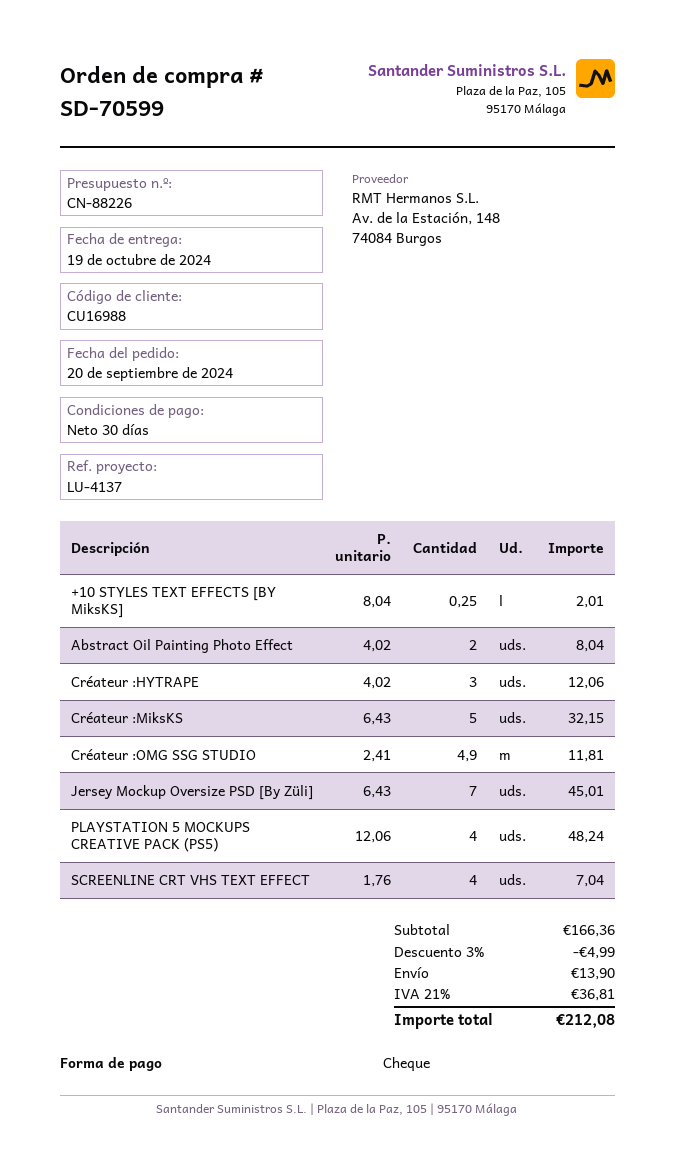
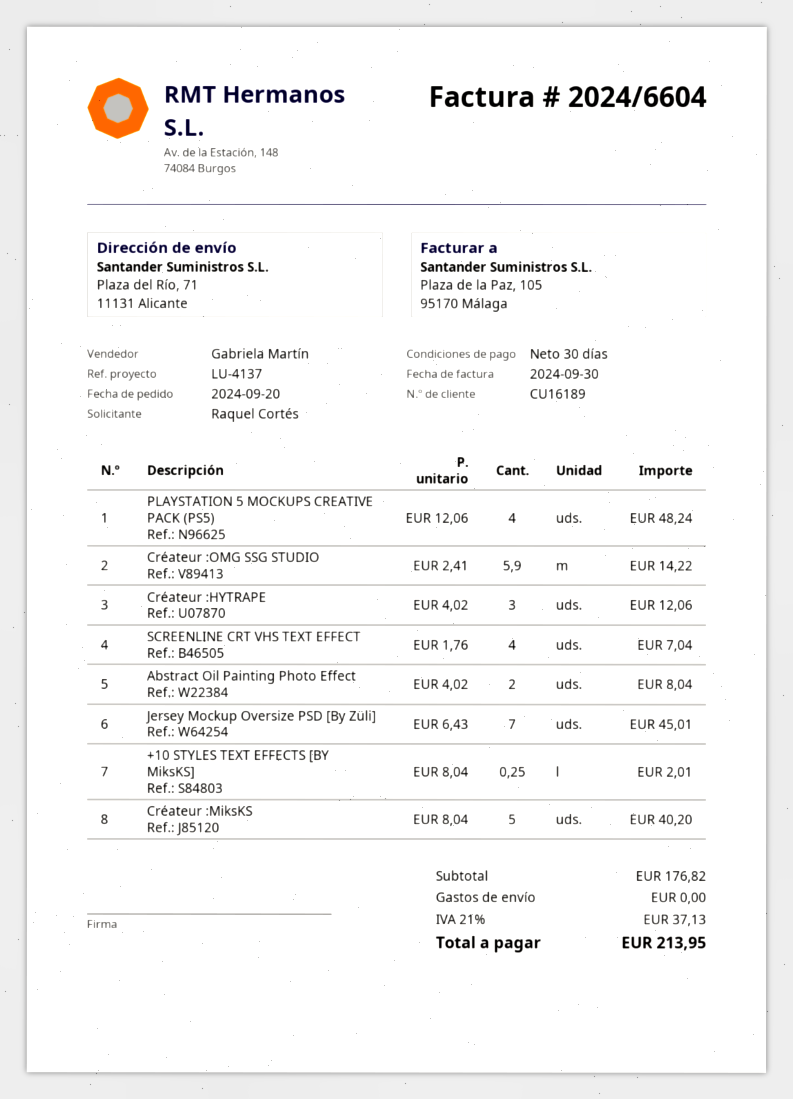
customer number: CU16988 -> CU16189
Créateur :MiksKS: 5 x 6.43 = 32.15 -> 5 x 8.04 = 40.20
Créateur :OMG SSG STUDIO: 4.9 x 2.41 = 11.81 -> 5.9 x 2.41 = 14.22
subtotal: 166.36 -> 176.82
discount: 3% = 4.99 -> none
shipping: 13.90 -> 0.00
tax: 21% = 36.81 -> 21% = 37.13
total: 212.08 -> 213.95

